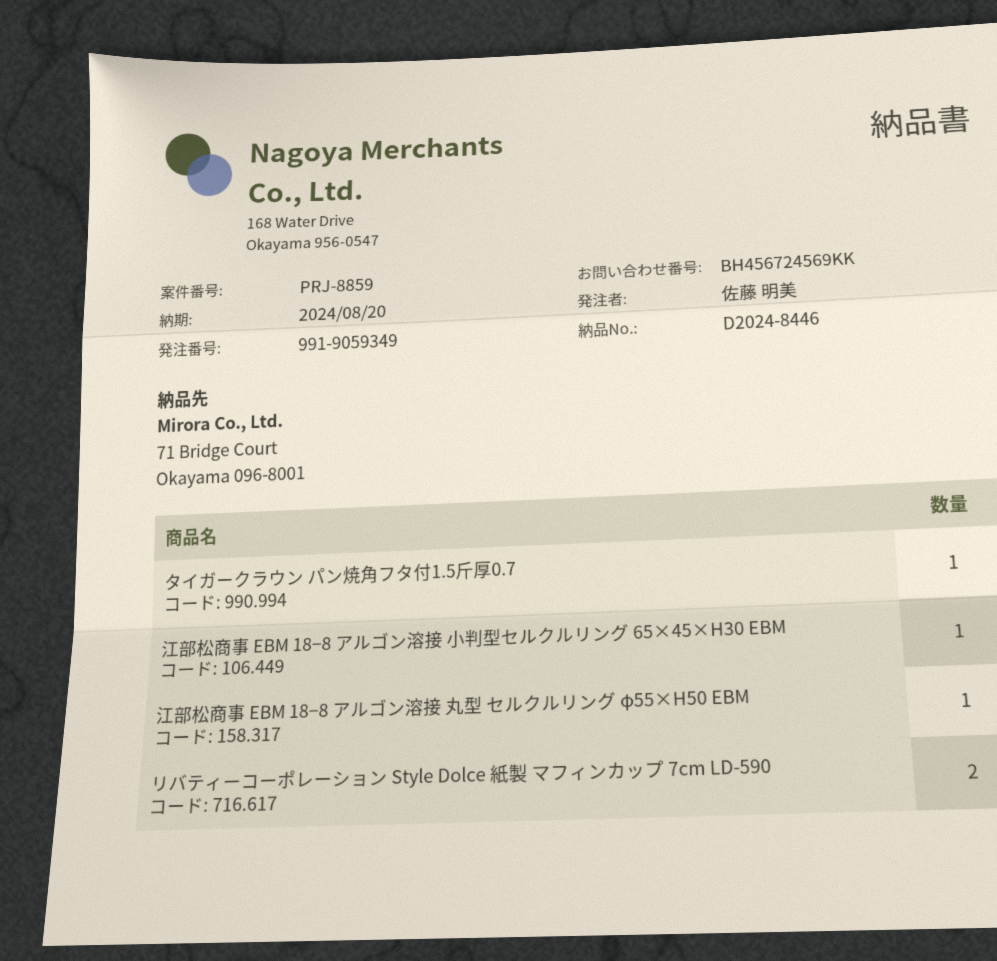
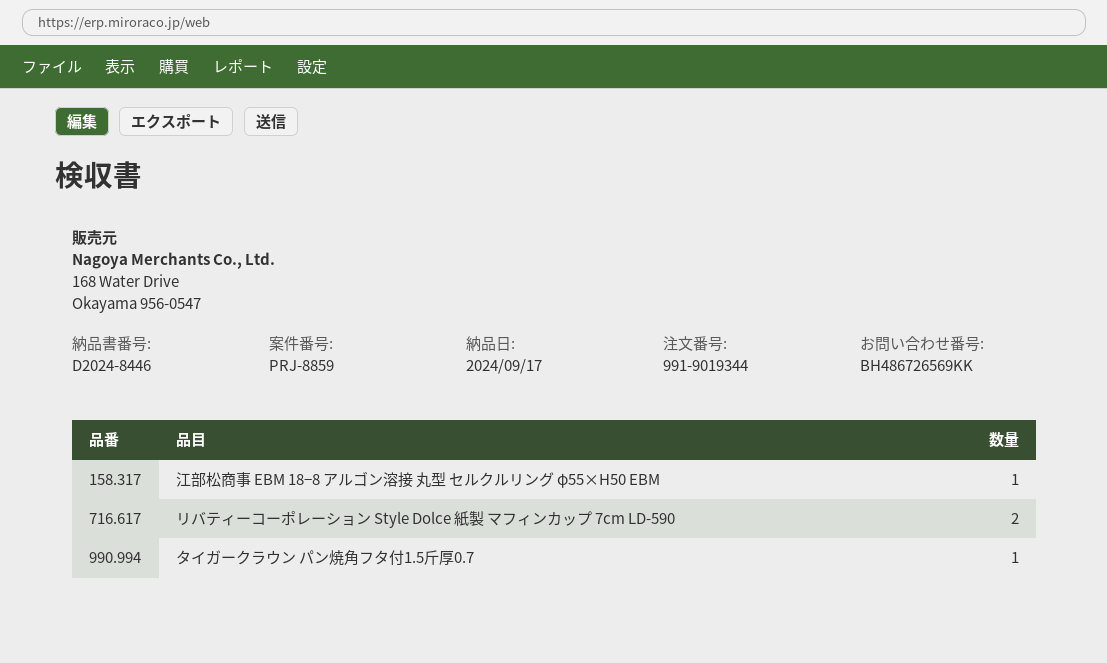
order number: 991-9059349 -> 991-9019344
delivery date: 2024-08-20 -> 2024-09-17
tracking number: BH456724569KK -> BH486726569KK
江部松商事 EBM 18−8 アルゴン溶接 小判型セルクルリング 65×45×H30 EBM: 1 -> none

